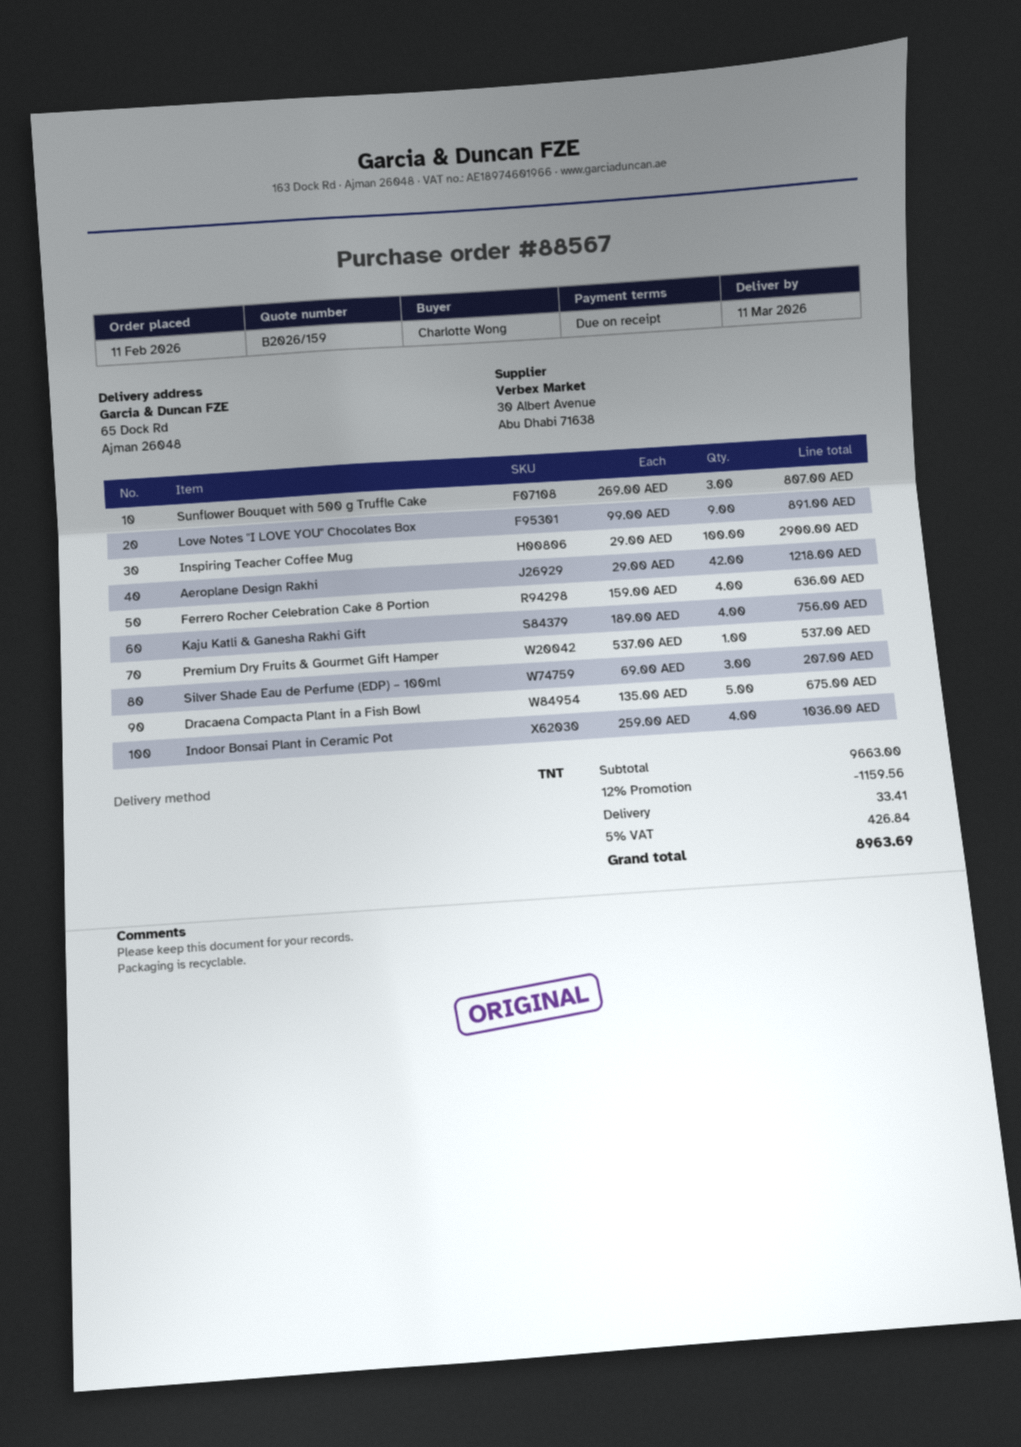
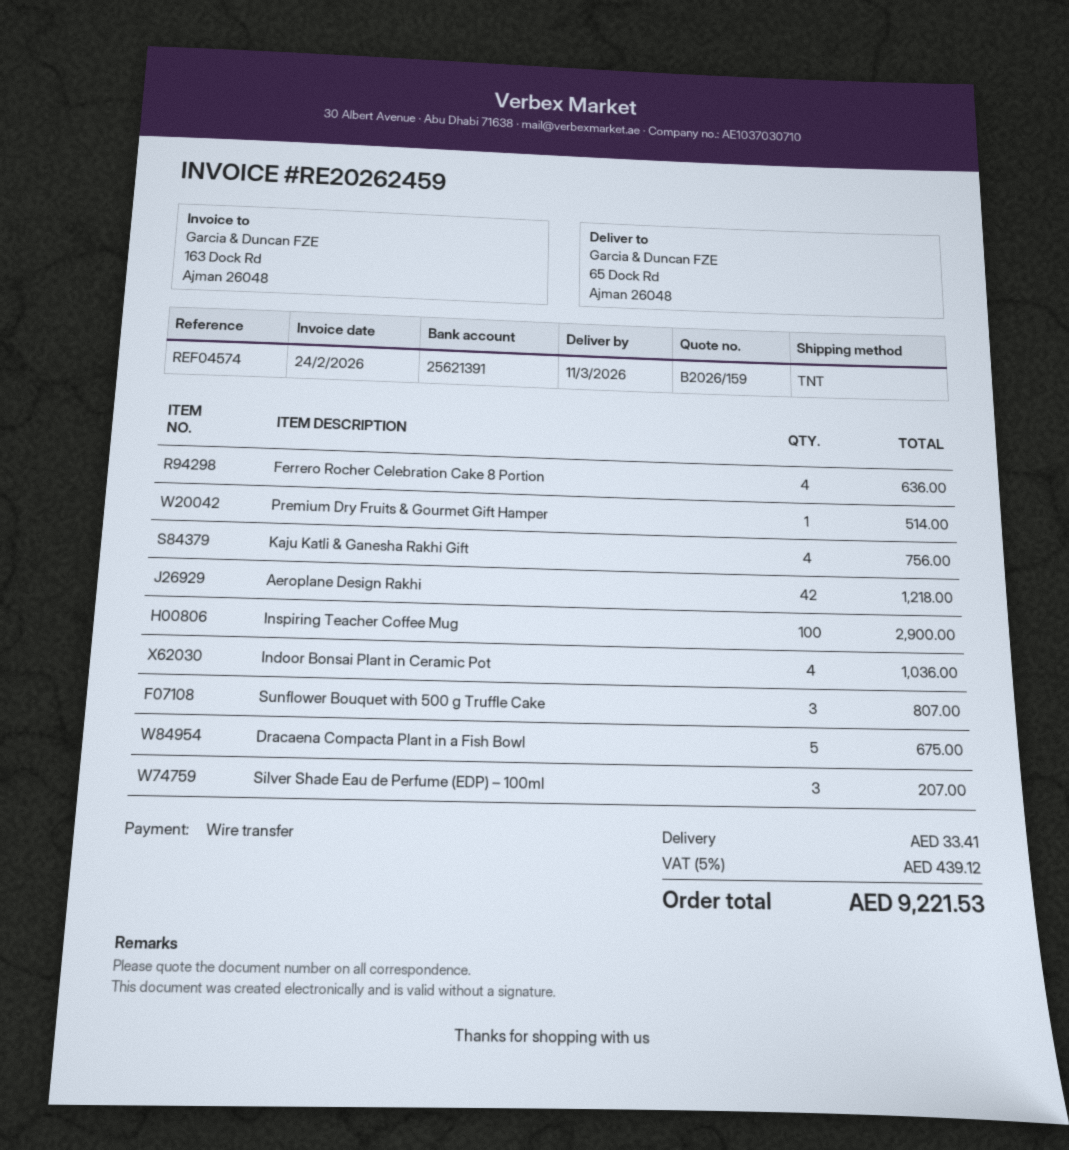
Love Notes "I LOVE YOU" Chocolates Box: 9 for 891.00 -> none
Premium Dry Fruits & Gourmet Gift Hamper: 1 for 537.00 -> 1 for 514.00
discount: 12% = 1159.56 -> none
tax: 5% = 426.84 -> 5% = 439.12
total: 8963.69 -> 9221.53

